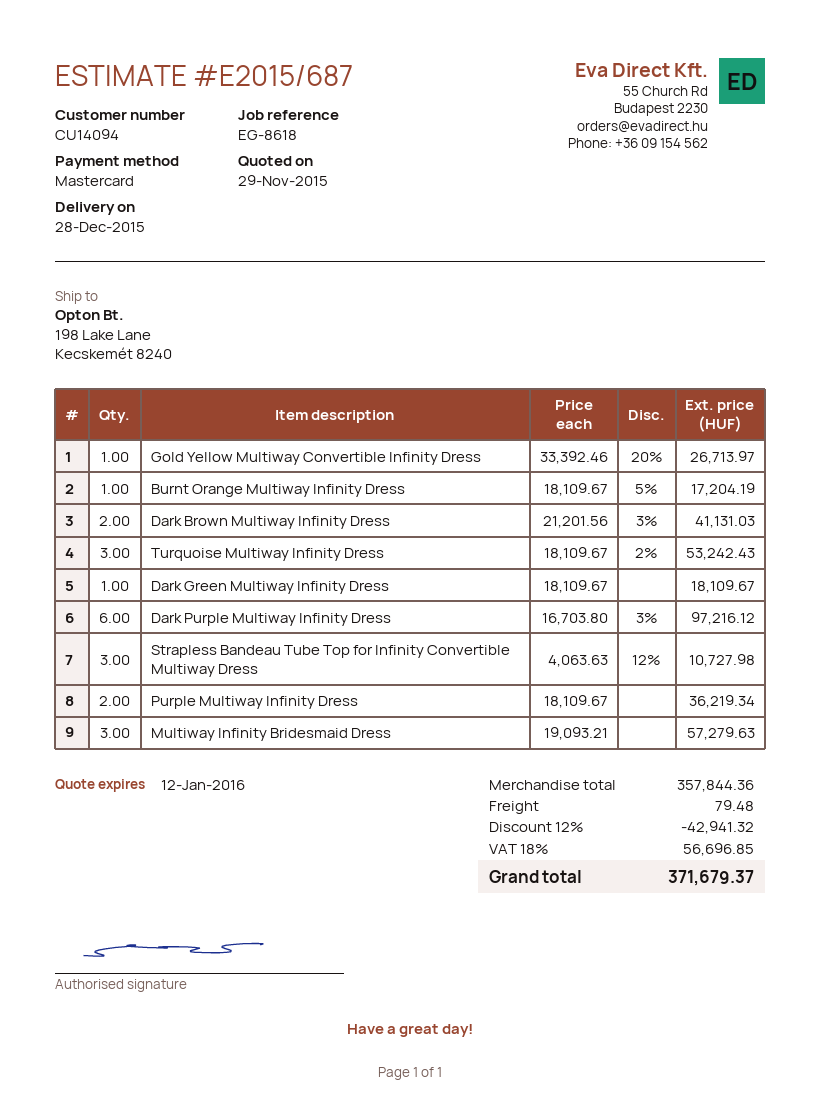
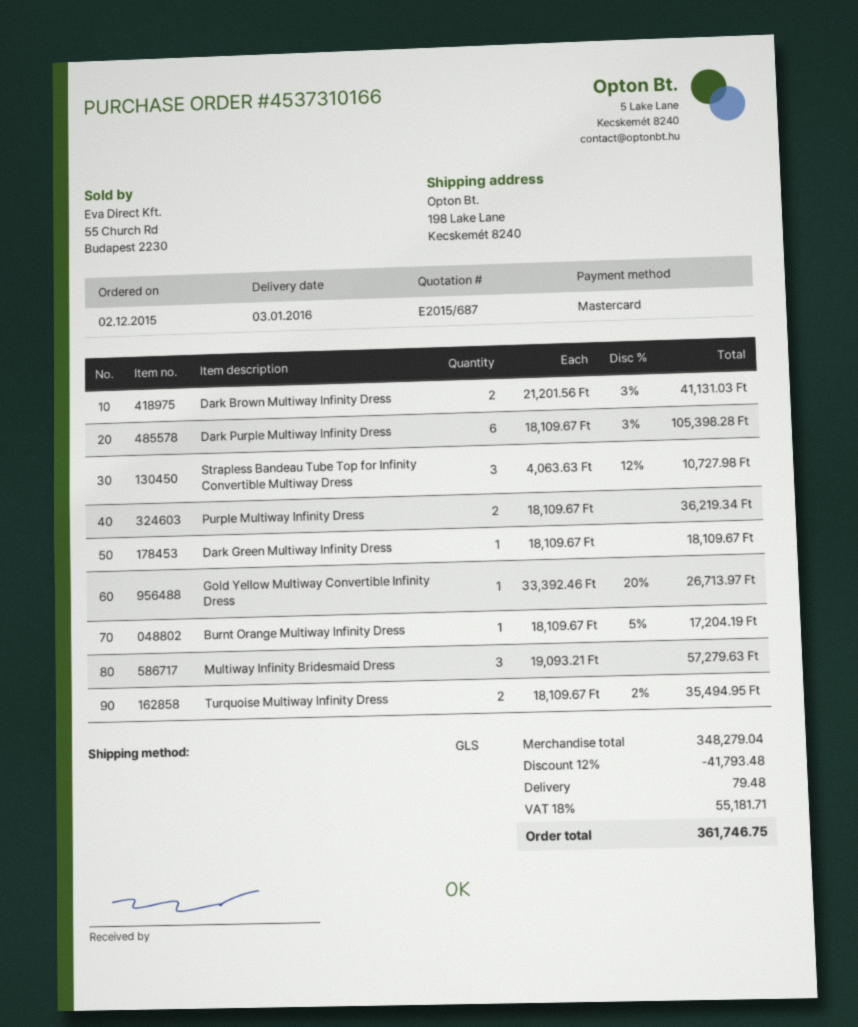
delivery date: 2015-12-28 -> 2016-01-03
Turquoise Multiway Infinity Dress: 3 x 18109.67 - 2% = 53242.43 -> 2 x 18109.67 - 2% = 35494.95
Dark Purple Multiway Infinity Dress: 6 x 16703.80 - 3% = 97216.12 -> 6 x 18109.67 - 3% = 105398.28
subtotal: 357844.36 -> 348279.04
discount: 12% = 42941.32 -> 12% = 41793.48
tax: 18% = 56696.85 -> 18% = 55181.71
total: 371679.37 -> 361746.75

